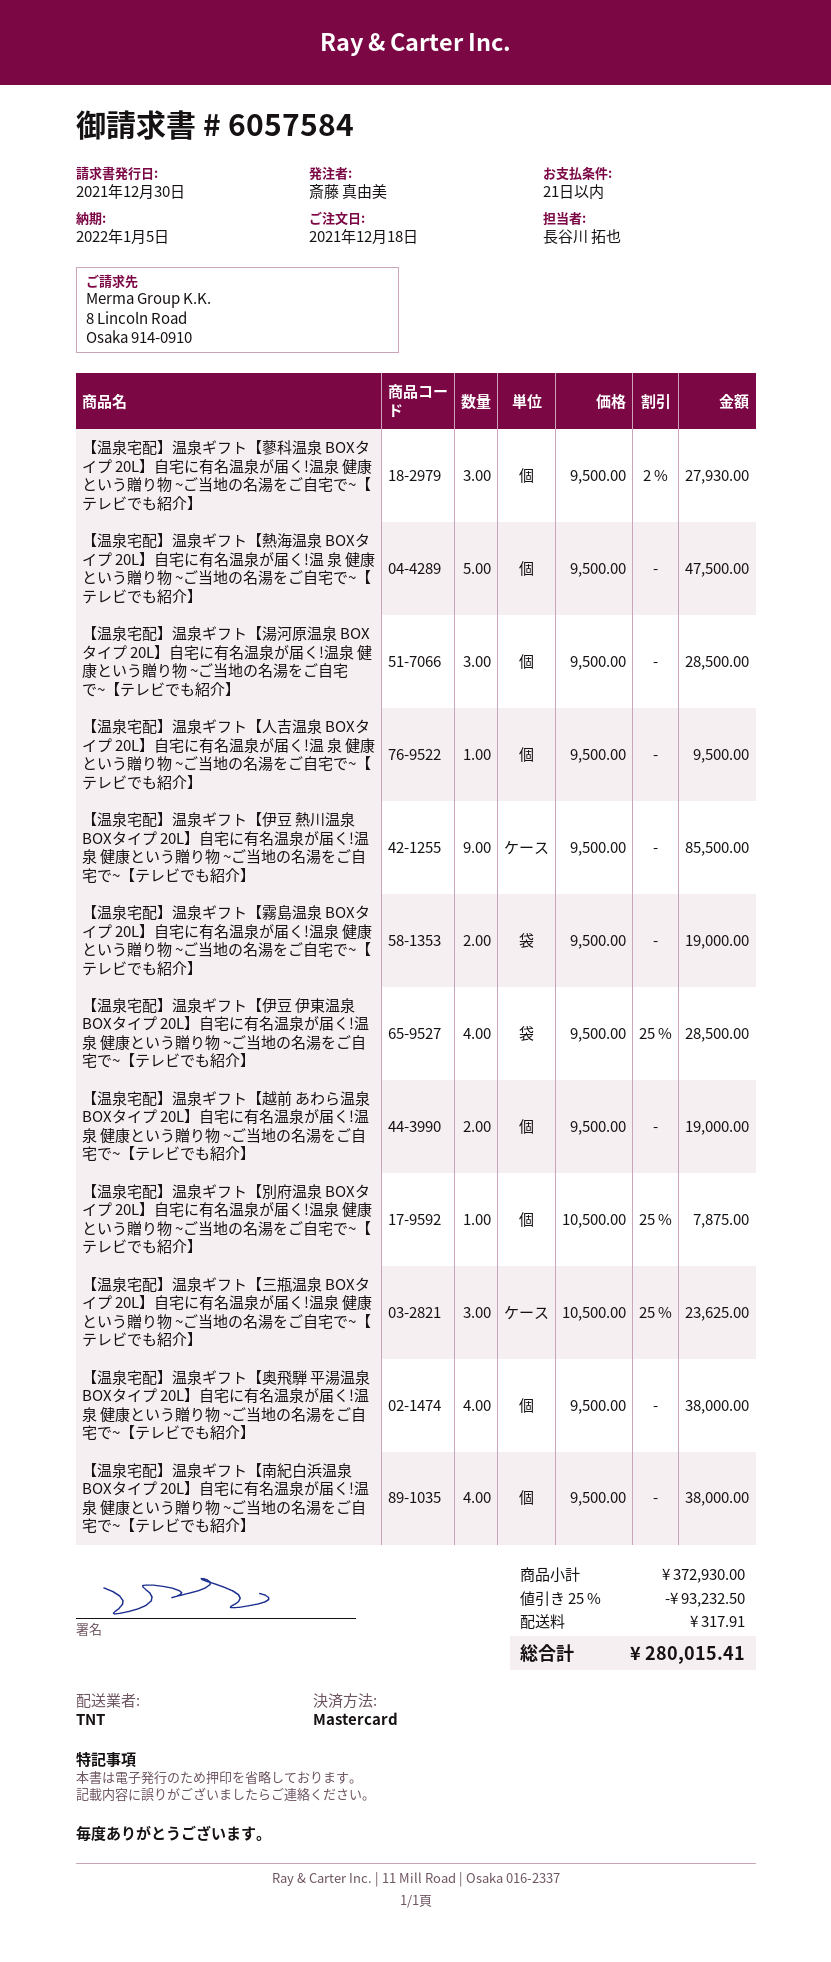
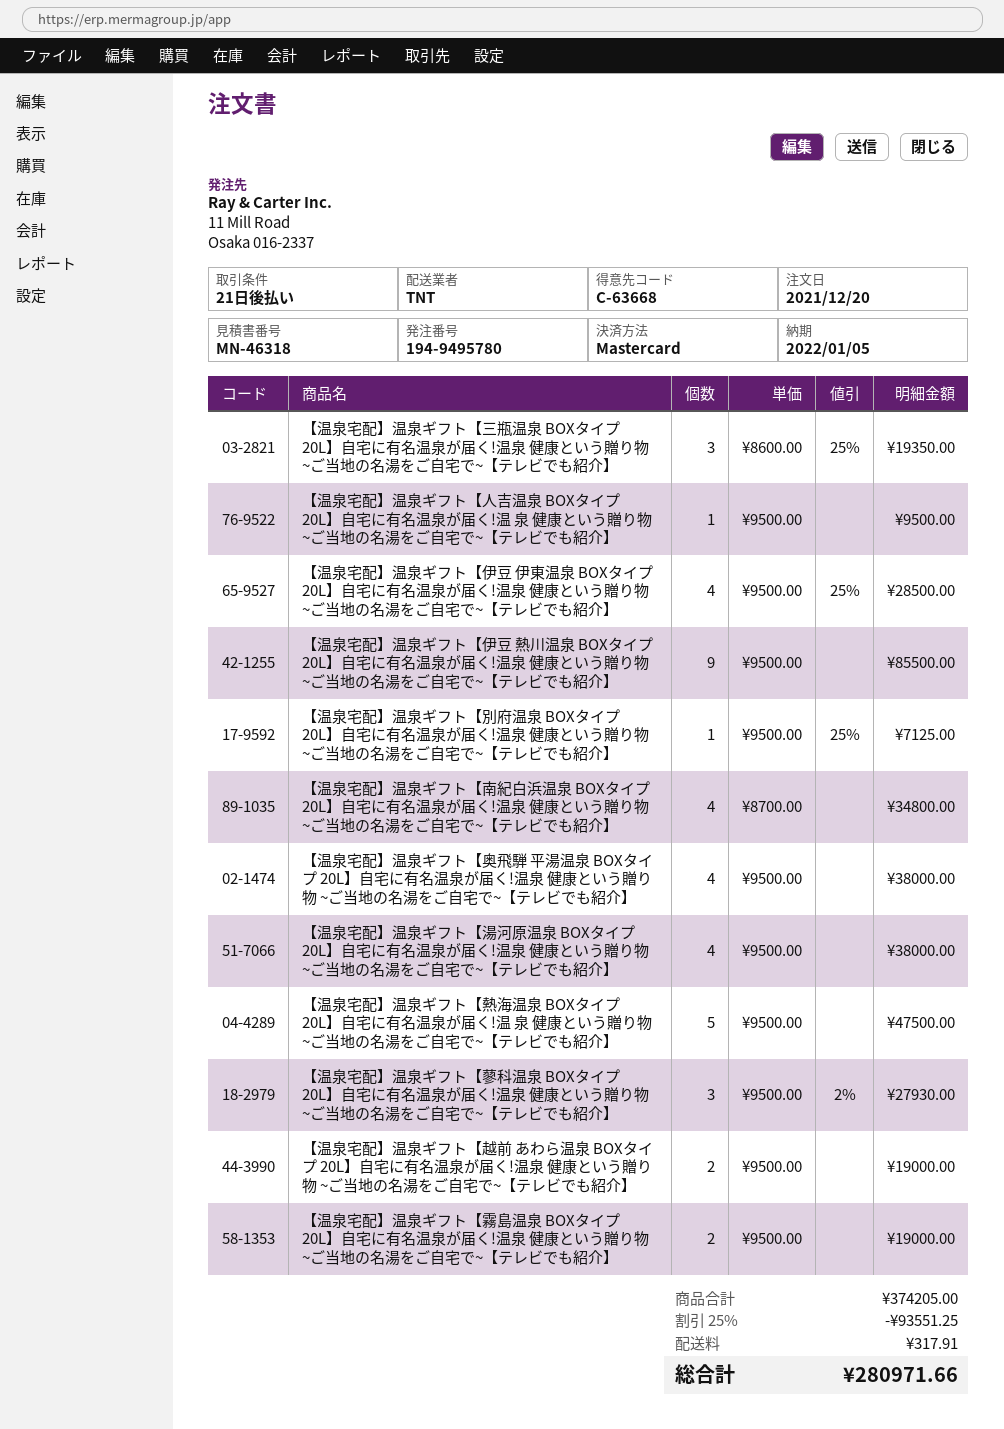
order date: 2021-12-18 -> 2021-12-20
【温泉宅配】温泉ギフト【湯河原温泉 BOXタイプ 20L】自宅に有名温泉が届く!温泉 健康という贈り物 ~ご当地の名湯をご自宅で~【テレビでも紹介】: 3 x 9500.00 = 28500.00 -> 4 x 9500.00 = 38000.00
【温泉宅配】温泉ギフト【別府温泉 BOXタイプ 20L】自宅に有名温泉が届く!温泉 健康という贈り物 ~ご当地の名湯をご自宅で~【テレビでも紹介】: 1 x 10500.00 - 25% = 7875.00 -> 1 x 9500.00 - 25% = 7125.00
【温泉宅配】温泉ギフト【三瓶温泉 BOXタイプ 20L】自宅に有名温泉が届く!温泉 健康という贈り物 ~ご当地の名湯をご自宅で~【テレビでも紹介】: 3 x 10500.00 - 25% = 23625.00 -> 3 x 8600.00 - 25% = 19350.00
【温泉宅配】温泉ギフト【南紀白浜温泉 BOXタイプ 20L】自宅に有名温泉が届く!温泉 健康という贈り物 ~ご当地の名湯をご自宅で~【テレビでも紹介】: 4 x 9500.00 = 38000.00 -> 4 x 8700.00 = 34800.00
subtotal: 372930.00 -> 374205.00
discount: 25% = 93232.50 -> 25% = 93551.25
total: 280015.41 -> 280971.66

